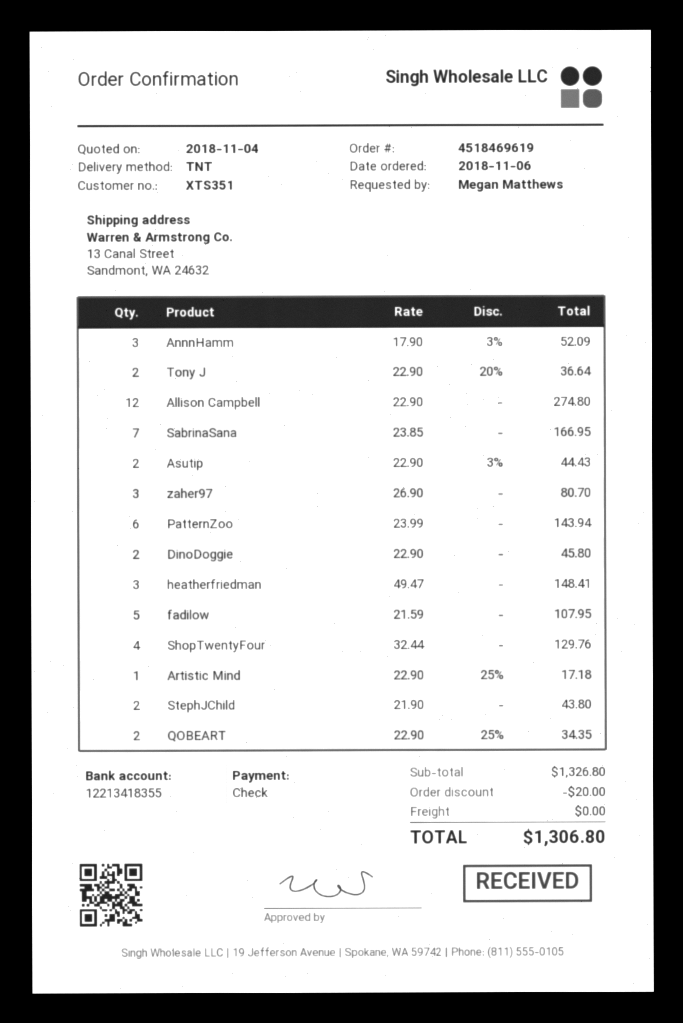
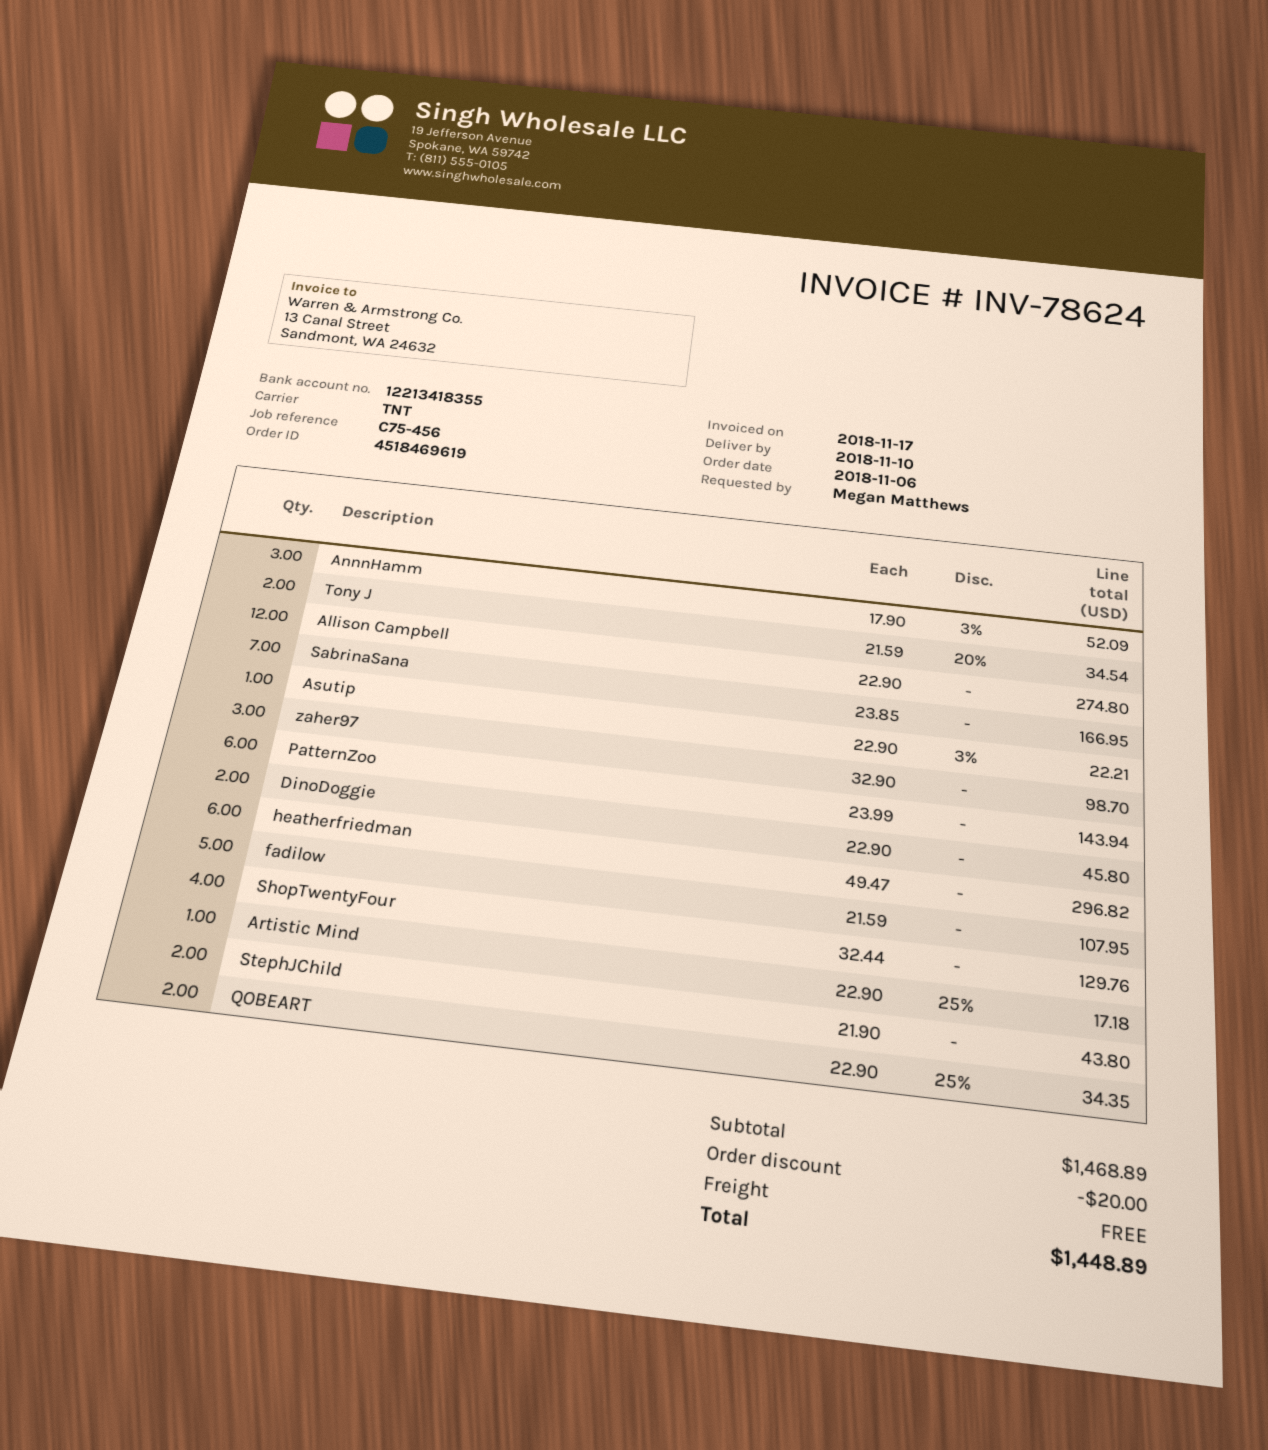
Tony J: 2 x 22.90 - 20% = 36.64 -> 2 x 21.59 - 20% = 34.54
Asutip: 2 x 22.90 - 3% = 44.43 -> 1 x 22.90 - 3% = 22.21
zaher97: 3 x 26.90 = 80.70 -> 3 x 32.90 = 98.70
heatherfriedman: 3 x 49.47 = 148.41 -> 6 x 49.47 = 296.82
subtotal: 1326.80 -> 1468.89
total: 1306.80 -> 1448.89

